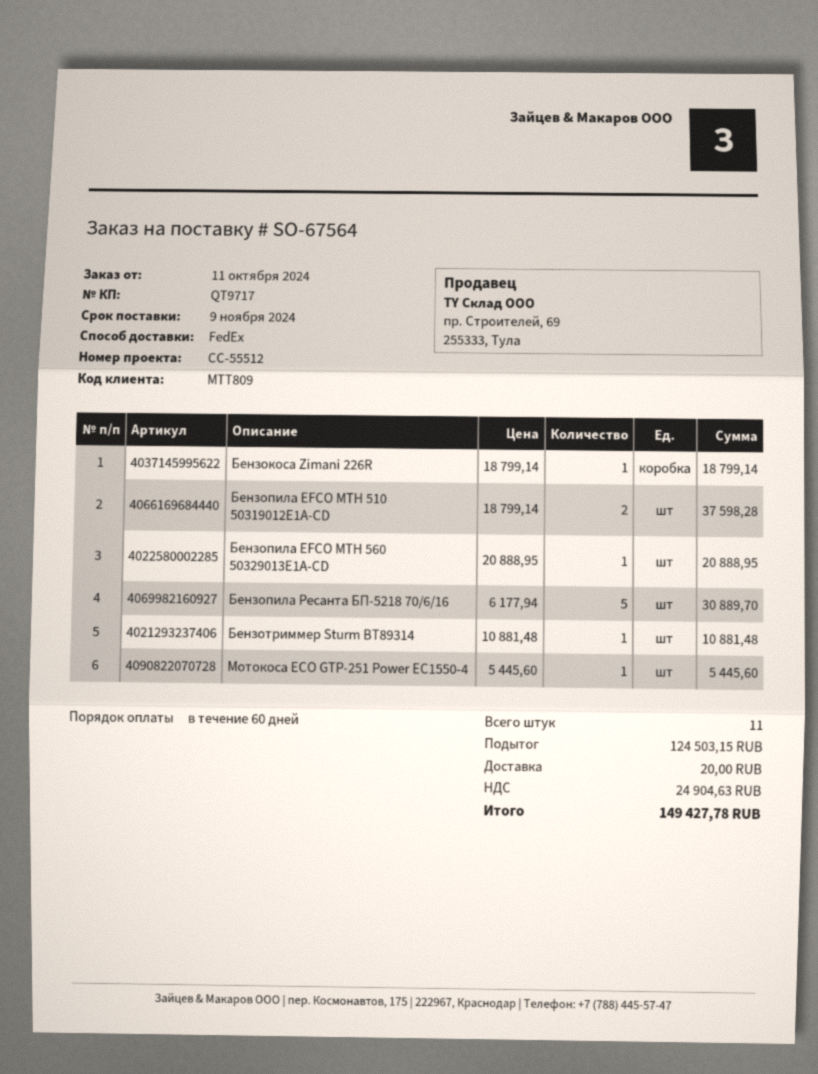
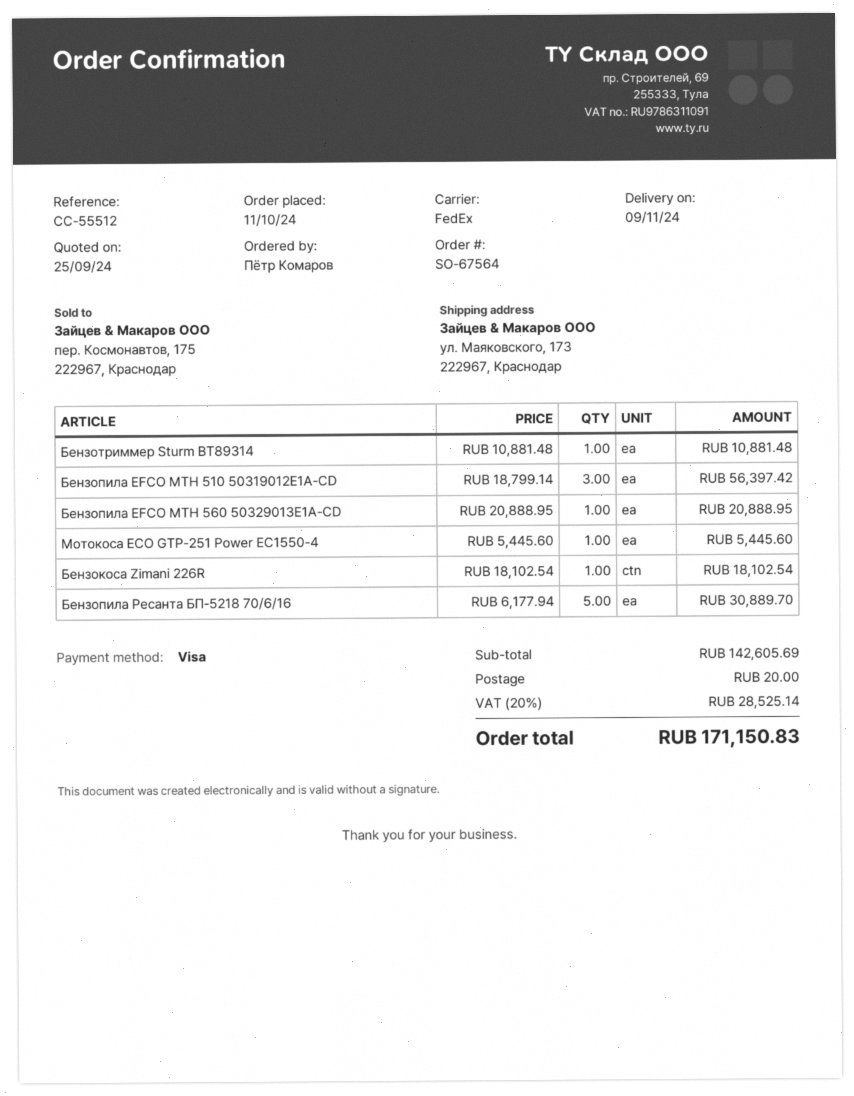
Бензокоса Zimani 226R: 1 x 18799.14 = 18799.14 -> 1 x 18102.54 = 18102.54
Бензопила EFCO MTH 510 50319012E1A-CD: 2 x 18799.14 = 37598.28 -> 3 x 18799.14 = 56397.42
subtotal: 124503.15 -> 142605.69
tax: 24904.63 -> 28525.14
total: 149427.78 -> 171150.83

